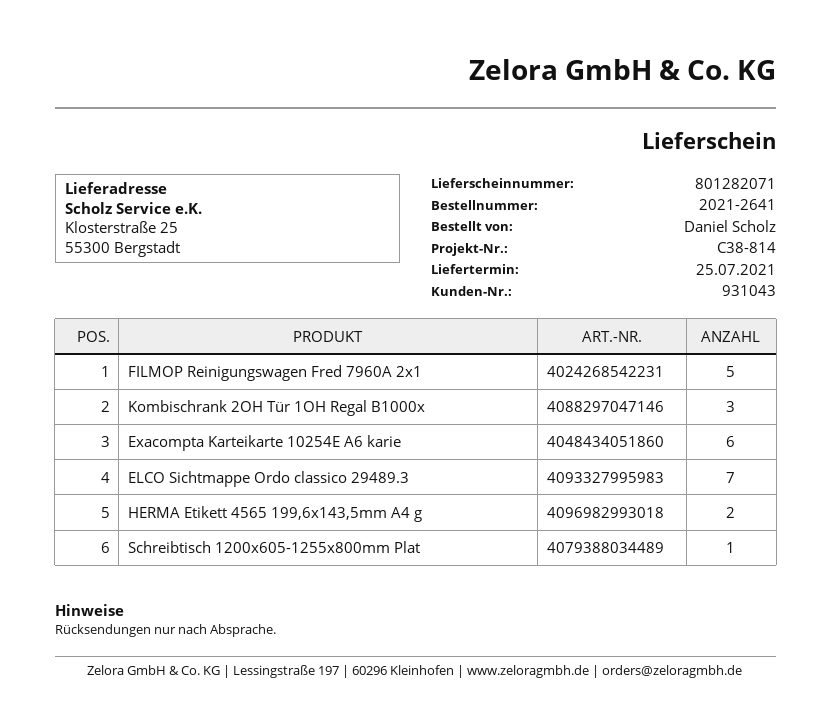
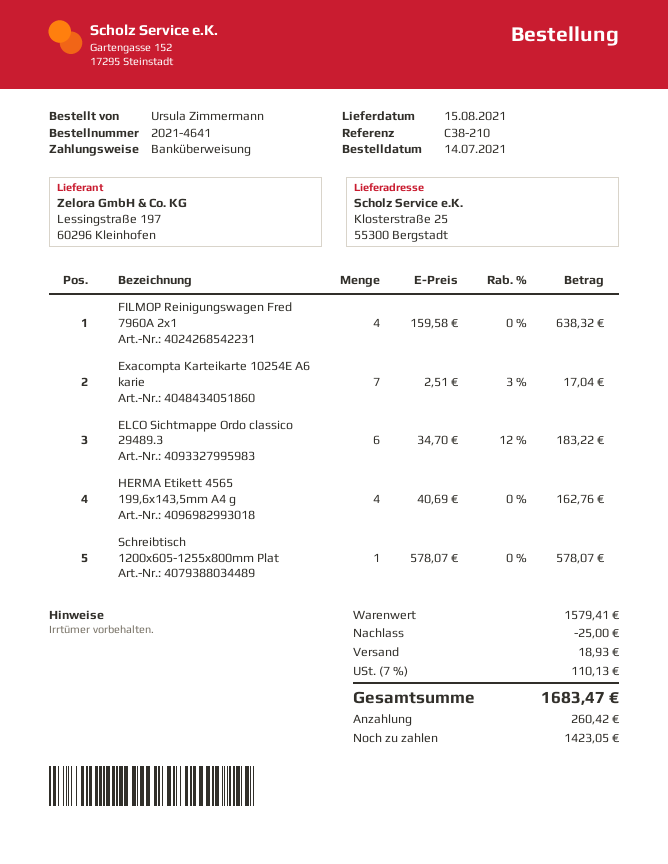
order number: 2021-2641 -> 2021-4641
delivery date: 2021-07-25 -> 2021-08-15
reference: C38-814 -> C38-210
ordered by: Daniel Scholz -> Ursula Zimmermann
FILMOP Reinigungswagen Fred 7960A 2x1: 5 -> 4
Kombischrank 2OH Tür 1OH Regal B1000x: 3 -> none
Exacompta Karteikarte 10254E A6 karie: 6 -> 7
ELCO Sichtmappe Ordo classico 29489.3: 7 -> 6
HERMA Etikett 4565 199,6x143,5mm A4 g: 2 -> 4

